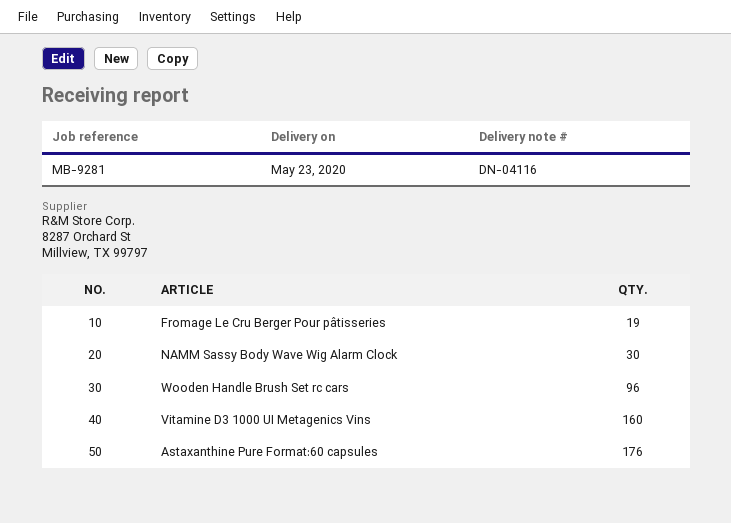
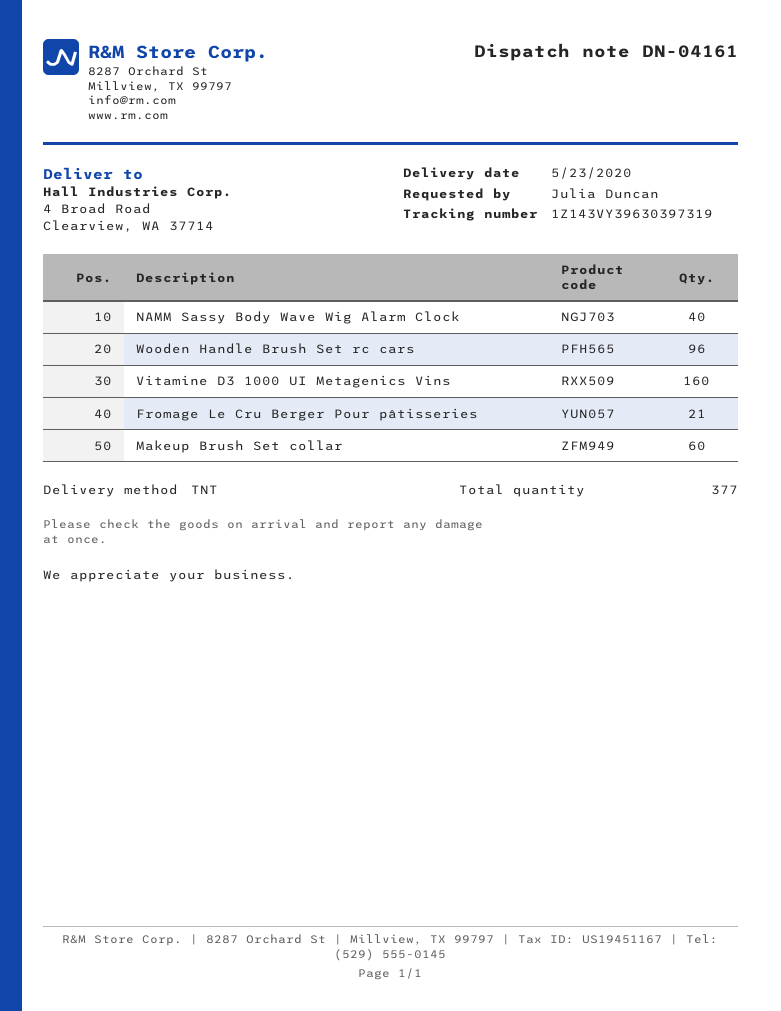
delivery note number: DN-04116 -> DN-04161
Fromage Le Cru Berger Pour pâtisseries: 19 -> 21
NAMM Sassy Body Wave Wig Alarm Clock: 30 -> 40
Astaxanthine Pure Format:60 capsules: 176 -> none
Makeup Brush Set collar: none -> 60

